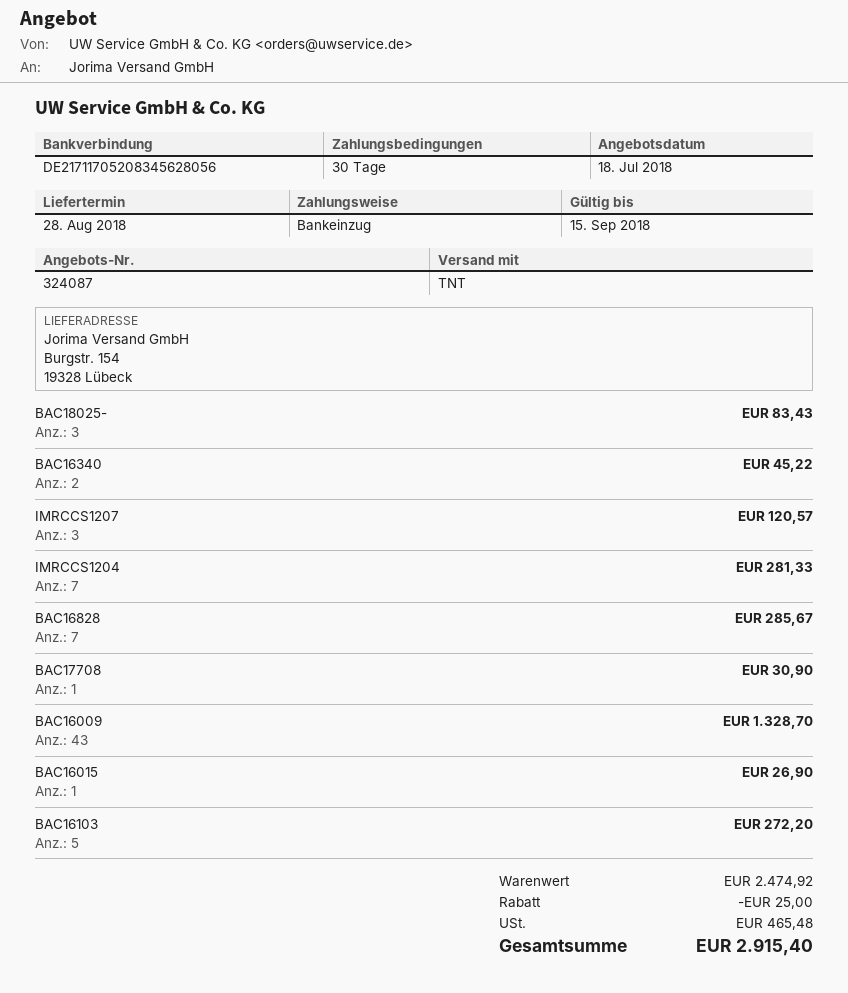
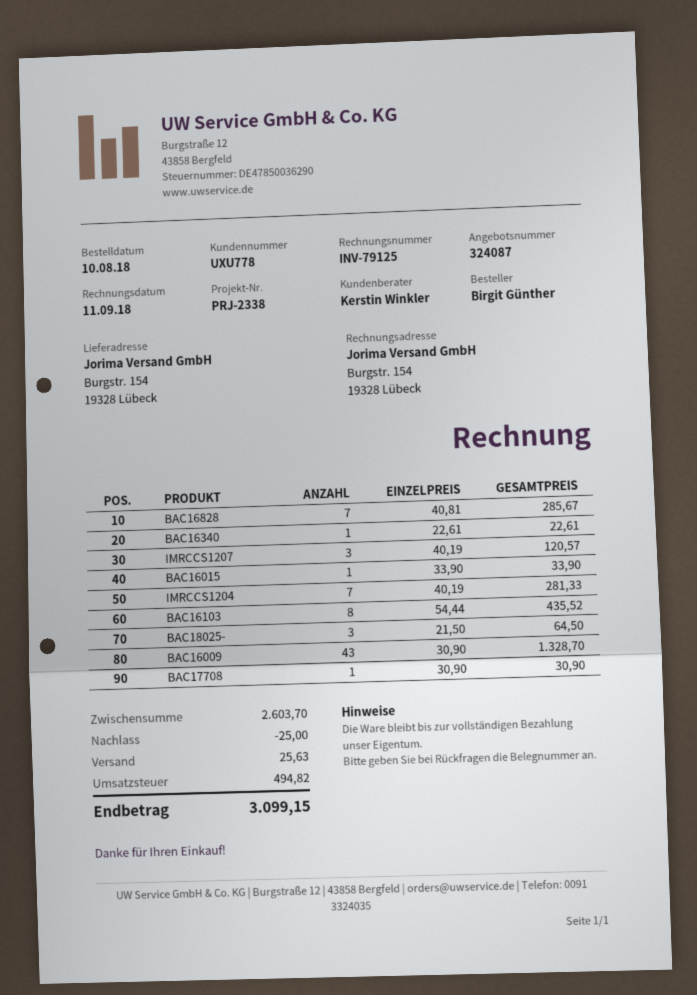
BAC18025-: 3 for 83.43 -> 3 for 64.50
BAC16340: 2 for 45.22 -> 1 for 22.61
BAC16015: 1 for 26.90 -> 1 for 33.90
BAC16103: 5 for 272.20 -> 8 for 435.52
subtotal: 2474.92 -> 2603.70
shipping: none -> 25.63
tax: 465.48 -> 494.82
total: 2915.40 -> 3099.15

